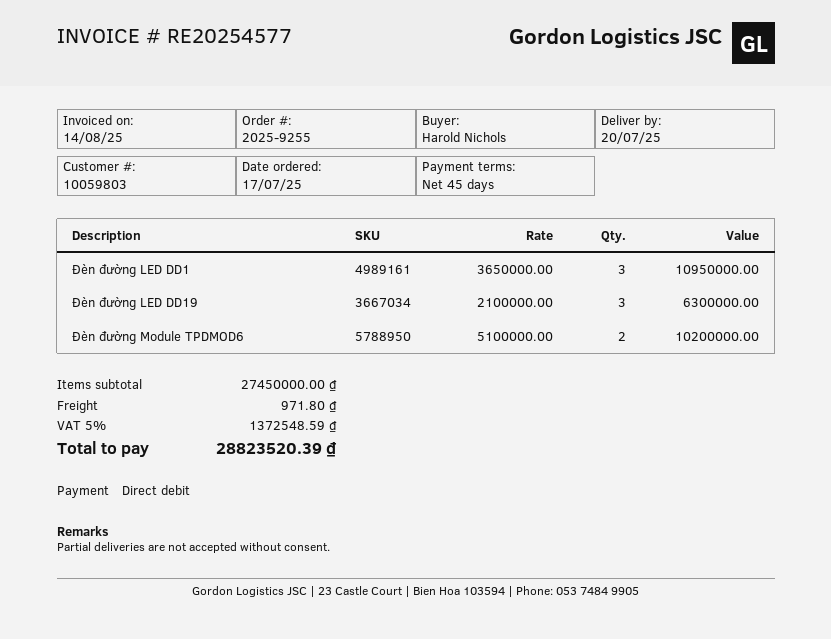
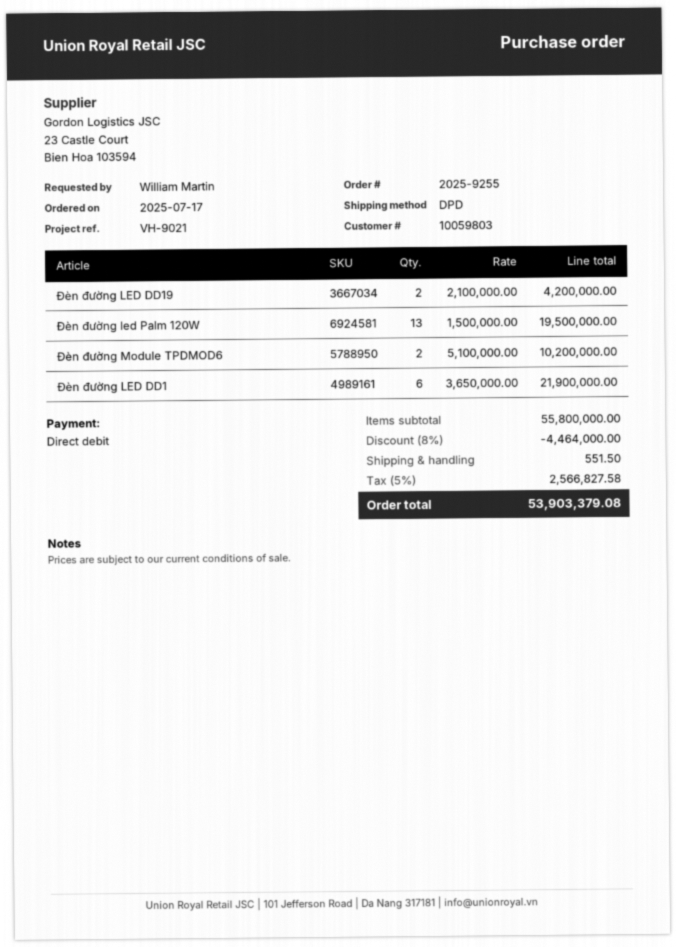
ordered by: Harold Nichols -> William Martin
Đèn đường LED DD1: 3 x 3650000.00 = 10950000.00 -> 6 x 3650000.00 = 21900000.00
Đèn đường LED DD19: 3 x 2100000.00 = 6300000.00 -> 2 x 2100000.00 = 4200000.00
Đèn đường led Palm 120W: none -> 13 x 1500000.00 = 19500000.00
subtotal: 27450000.00 -> 55800000.00
discount: none -> 8% = 4464000.00
shipping: 971.80 -> 551.50
tax: 5% = 1372548.59 -> 5% = 2566827.58
total: 28823520.39 -> 53903379.08

